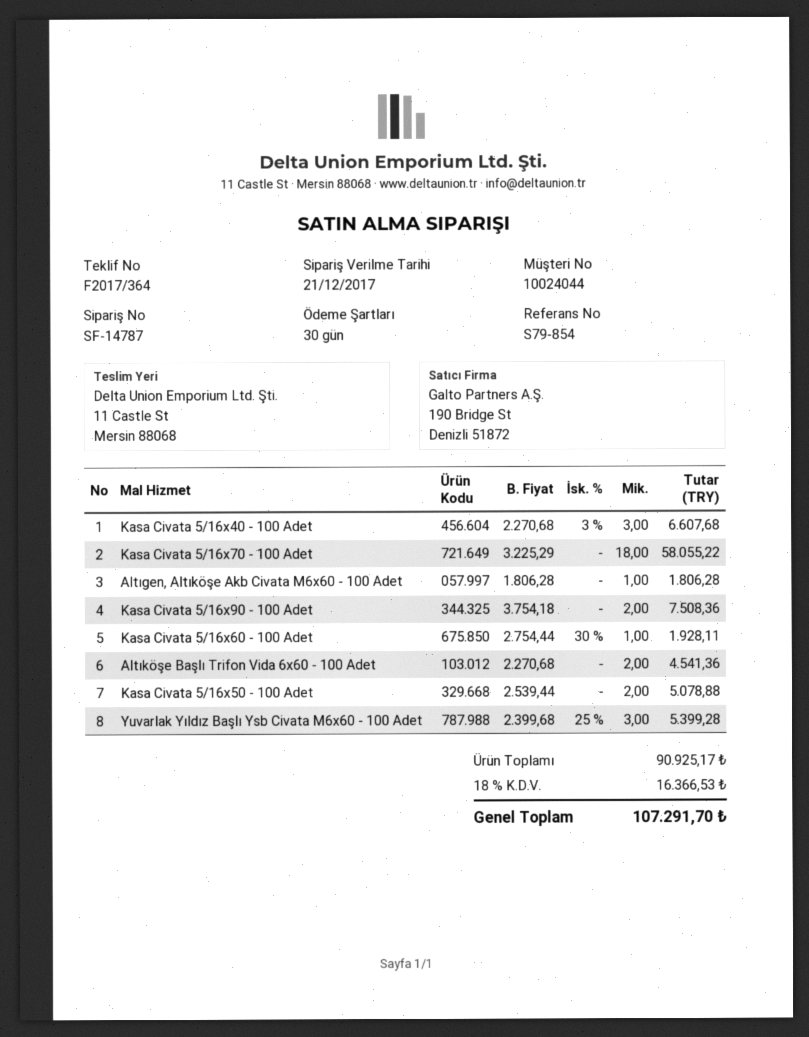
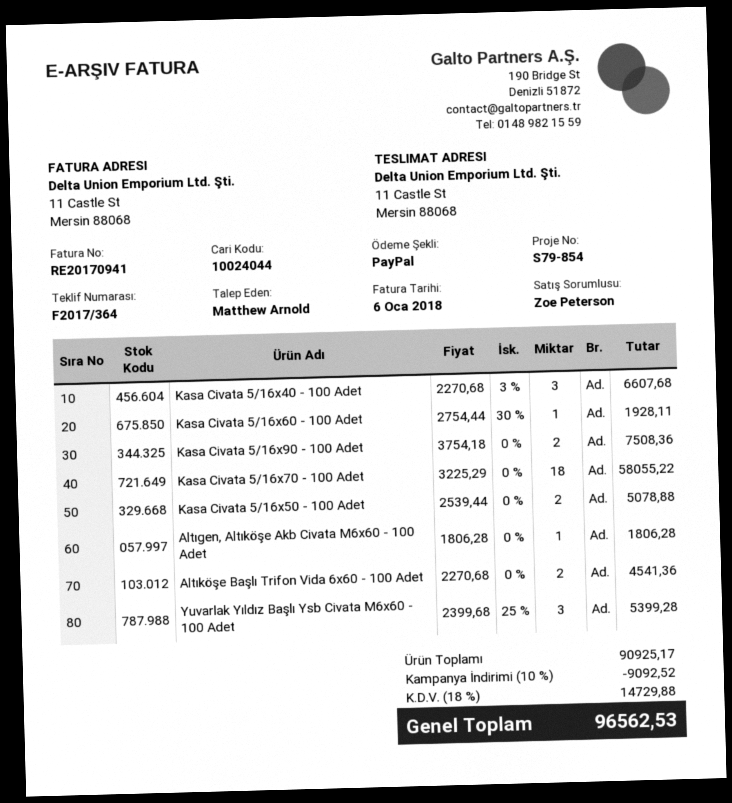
discount: none -> 10% = 9092.52
tax: 18% = 16366.53 -> 18% = 14729.88
total: 107291.70 -> 96562.53

